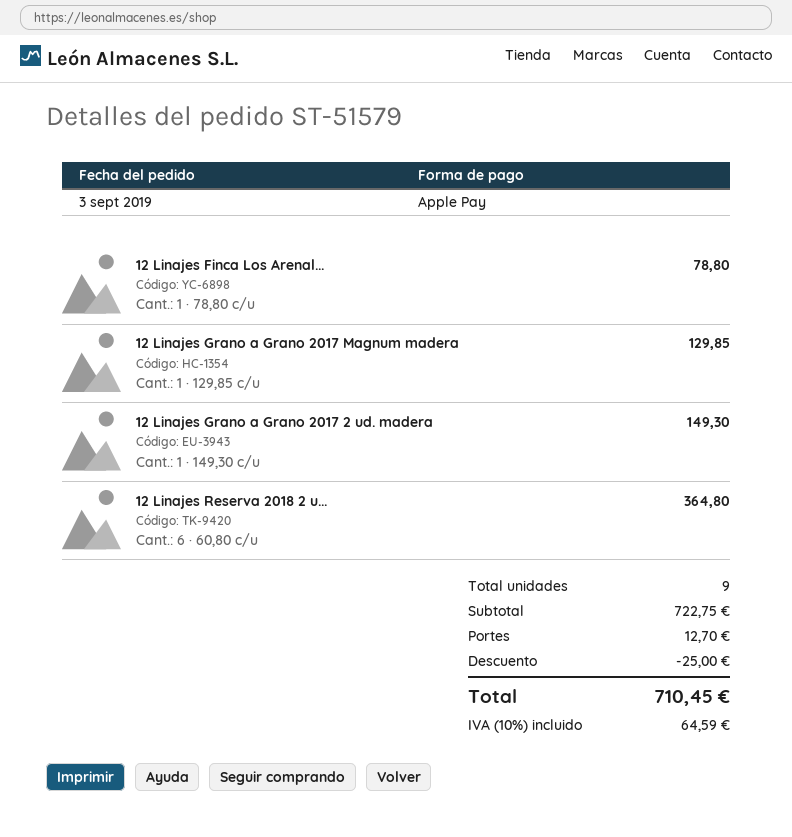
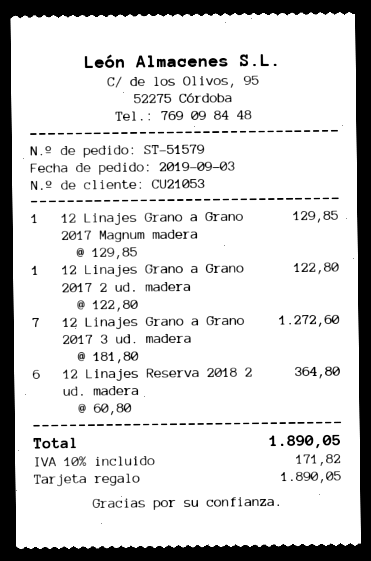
payment method: Apple Pay -> gift card
12 Linajes Finca Los Arenal...: 1 x 78.80 = 78.80 -> none
12 Linajes Grano a Grano 2017 2 ud. madera: 1 x 149.30 = 149.30 -> 1 x 122.80 = 122.80
12 Linajes Grano a Grano 2017 3 ud. madera: none -> 7 x 181.80 = 1272.60
discount: 25.00 -> none
shipping: 12.70 -> none
tax: 10% = 64.59 -> 10% = 171.82
total: 710.45 -> 1890.05

